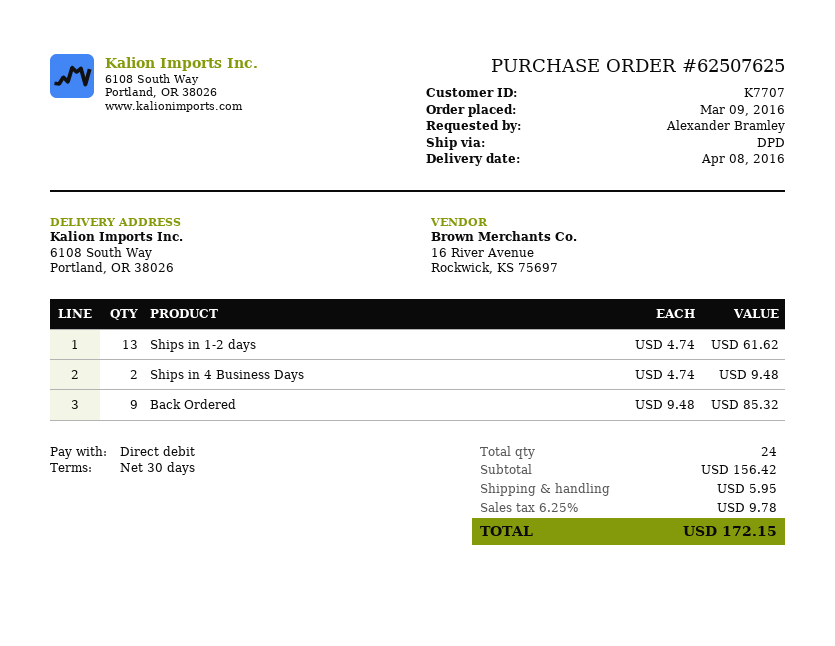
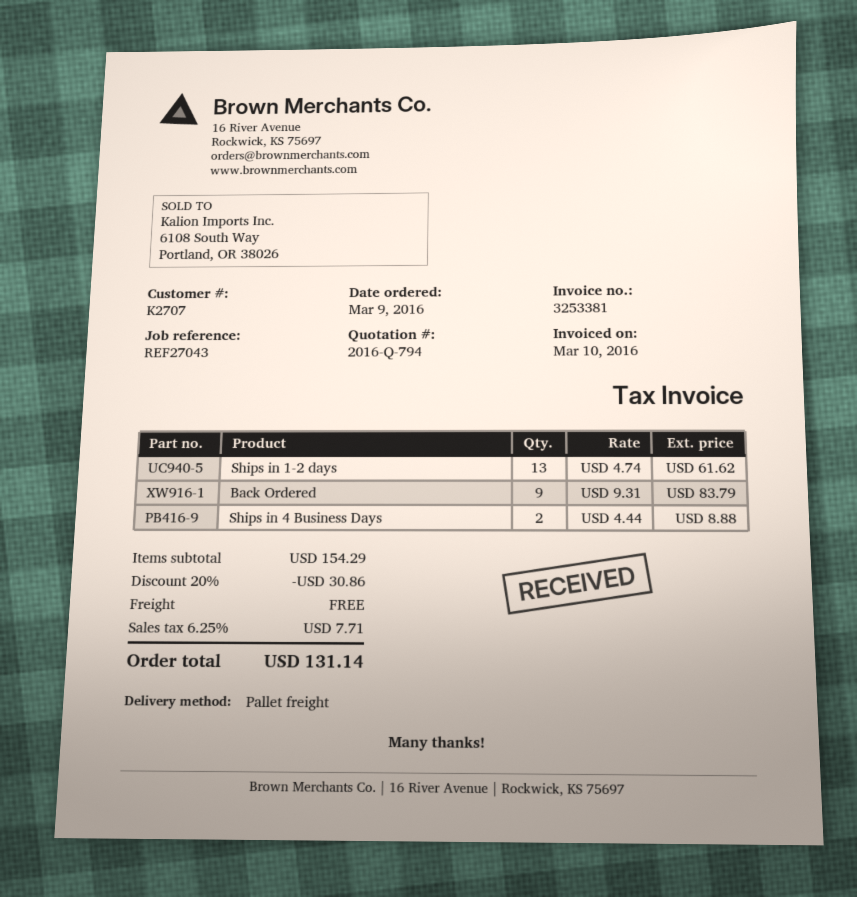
customer number: K7707 -> K2707
shipping method: DPD -> pallet freight
Ships in 4 Business Days: 2 x 4.74 = 9.48 -> 2 x 4.44 = 8.88
Back Ordered: 9 x 9.48 = 85.32 -> 9 x 9.31 = 83.79
subtotal: 156.42 -> 154.29
discount: none -> 20% = 30.86
shipping: 5.95 -> 0.00
tax: 6.25% = 9.78 -> 6.25% = 7.71
total: 172.15 -> 131.14

